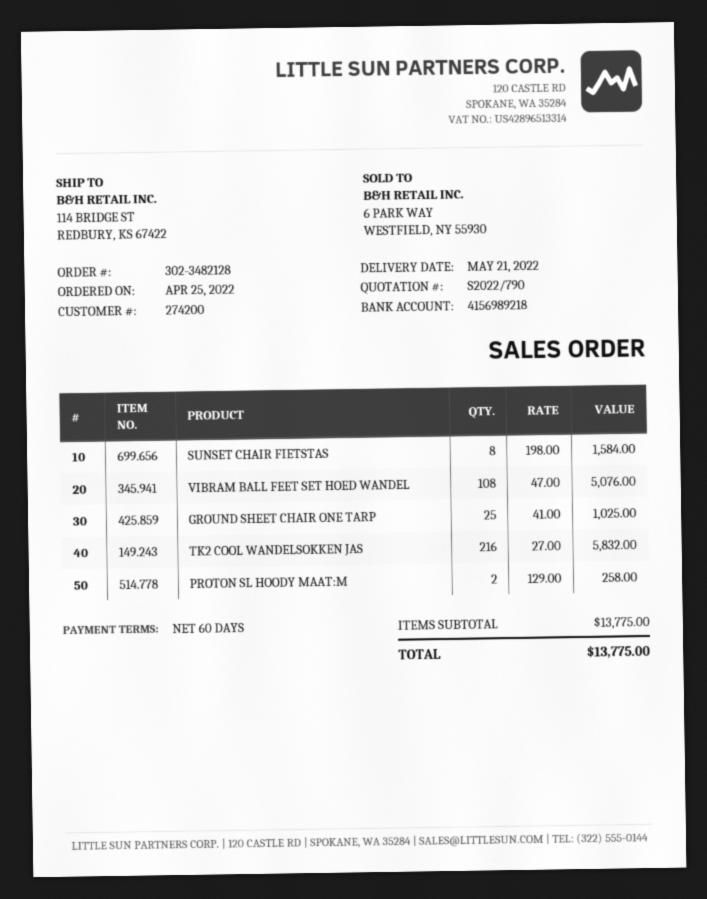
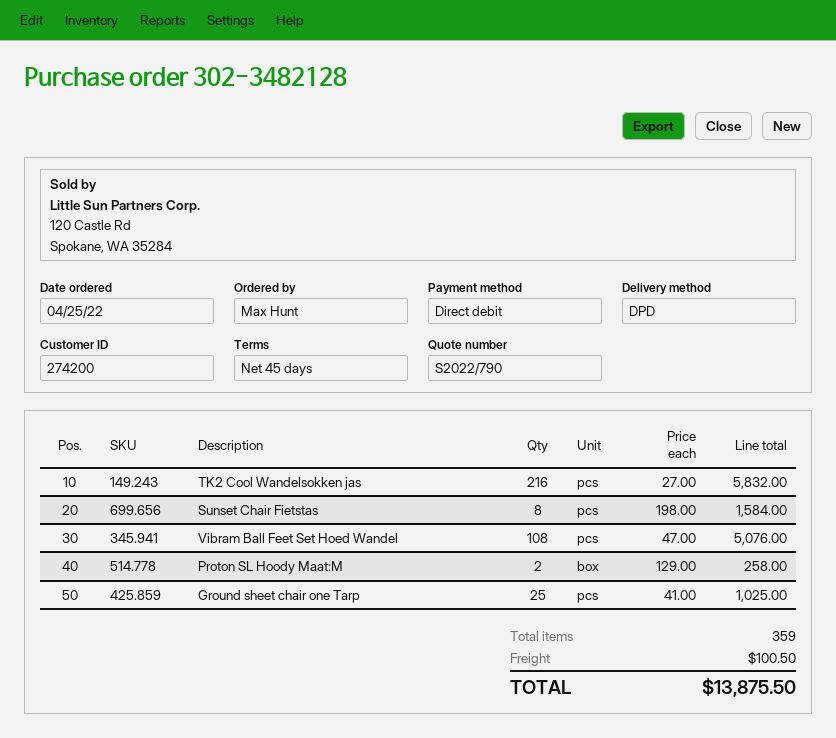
payment terms: 60 days -> 45 days
shipping: none -> 100.50
total: 13775.00 -> 13875.50

